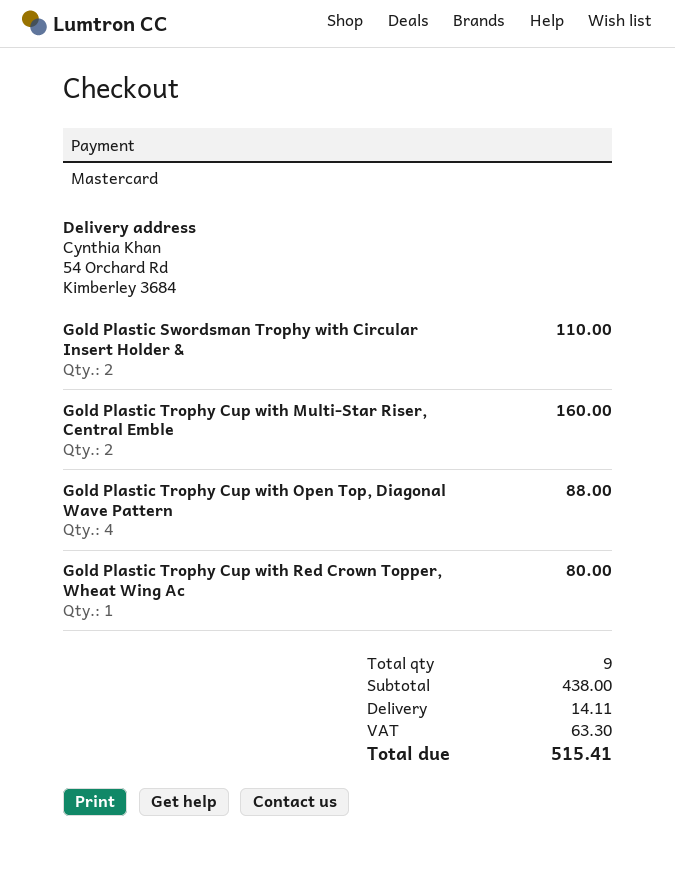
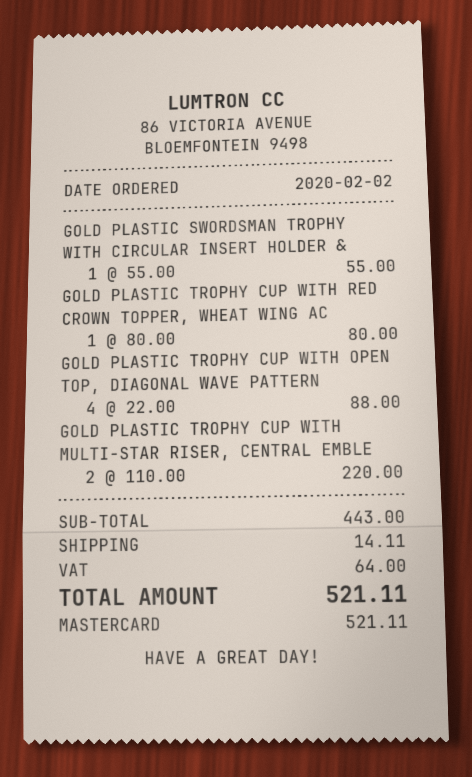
Gold Plastic Swordsman Trophy with Circular Insert Holder &: 2 for 110.00 -> 1 for 55.00
Gold Plastic Trophy Cup with Multi-Star Riser, Central Emble: 2 for 160.00 -> 2 for 220.00
subtotal: 438.00 -> 443.00
tax: 63.30 -> 64.00
total: 515.41 -> 521.11

